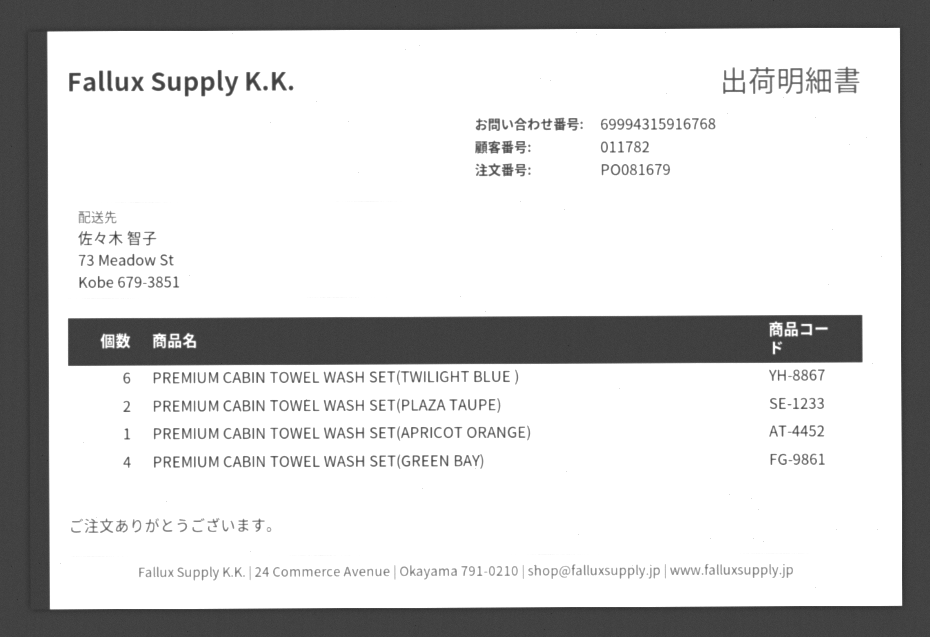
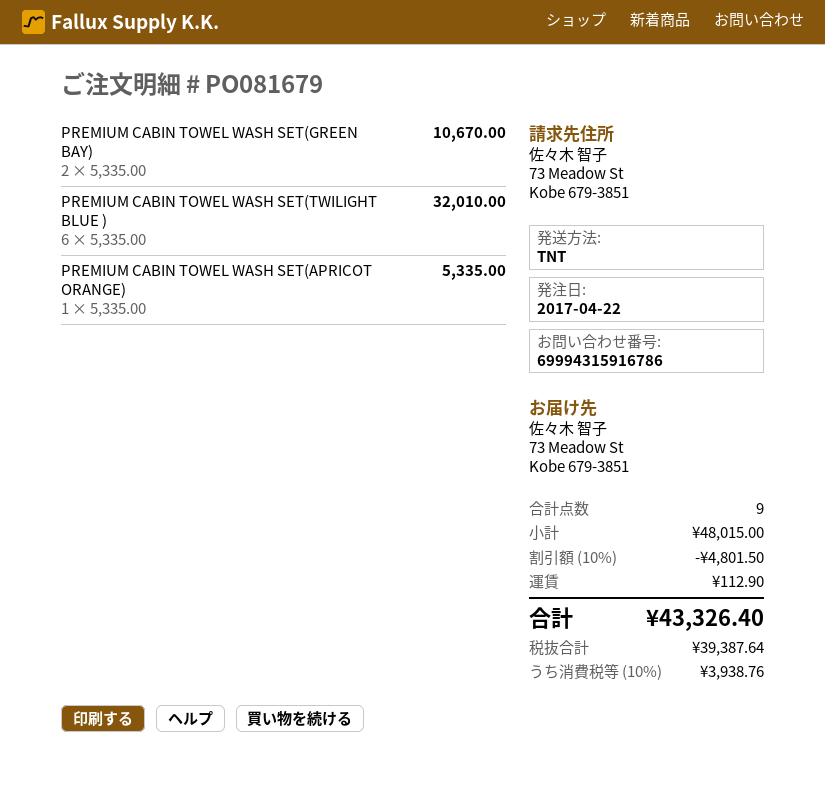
tracking number: 69994315916768 -> 69994315916786
PREMIUM CABIN TOWEL WASH SET(PLAZA TAUPE): 2 -> none
PREMIUM CABIN TOWEL WASH SET(GREEN BAY): 4 -> 2

